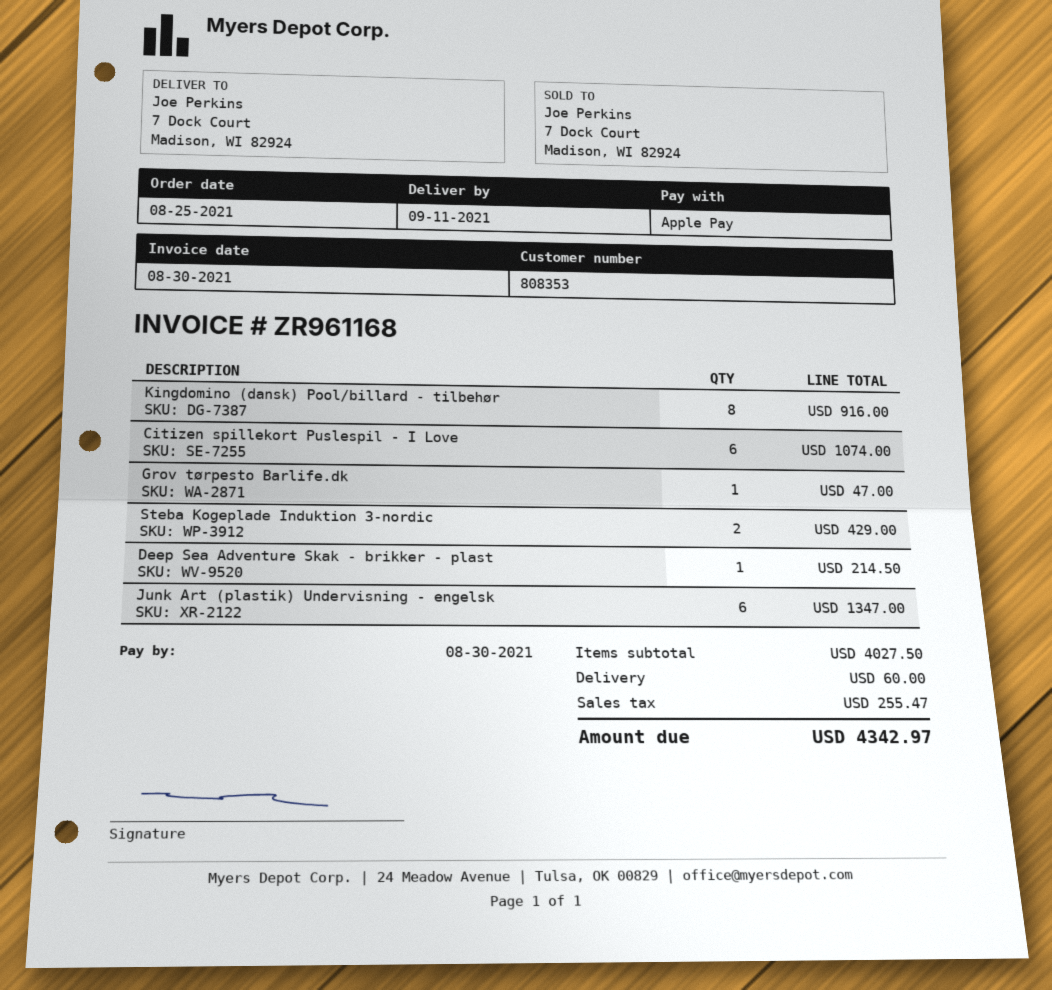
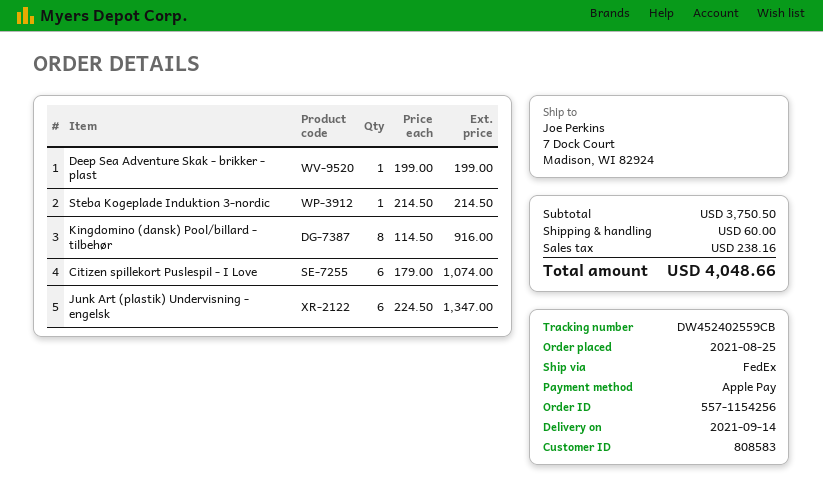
delivery date: 2021-09-11 -> 2021-09-14
customer number: 808353 -> 808583
Grov tørpesto Barlife.dk: 1 for 47.00 -> none
Steba Kogeplade Induktion 3-nordic: 2 for 429.00 -> 1 for 214.50
Deep Sea Adventure Skak - brikker - plast: 1 for 214.50 -> 1 for 199.00
subtotal: 4027.50 -> 3750.50
tax: 255.47 -> 238.16
total: 4342.97 -> 4048.66

